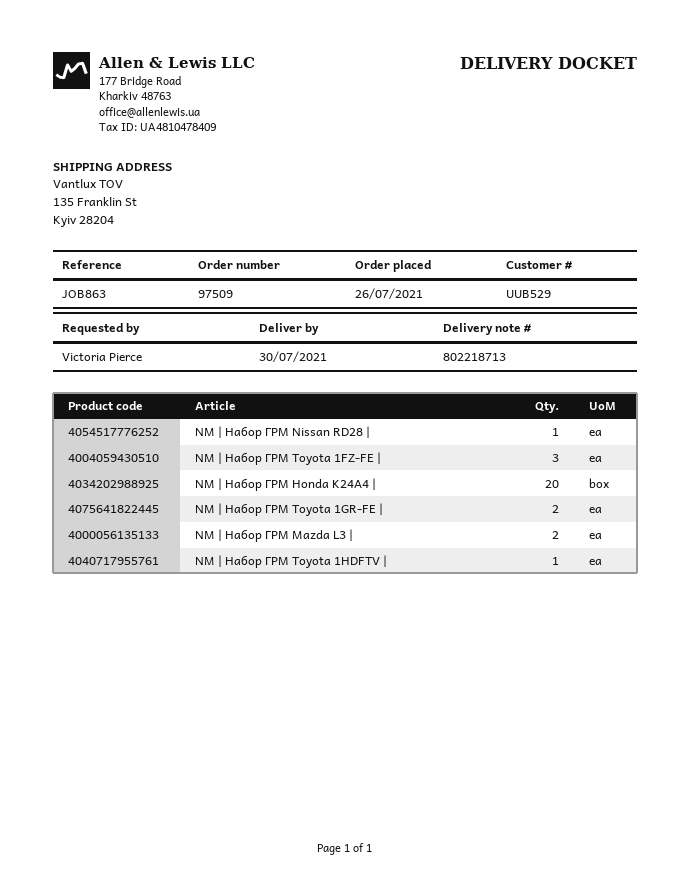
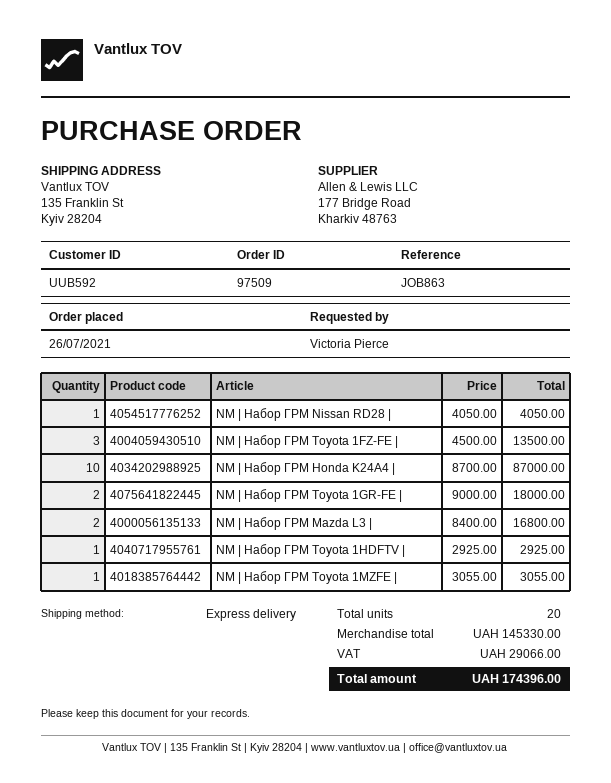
customer number: UUB529 -> UUB592
NM | Набор ГРМ Honda K24A4 |: 20 -> 10
NM | Набор ГРМ Toyota 1MZFE |: none -> 1

